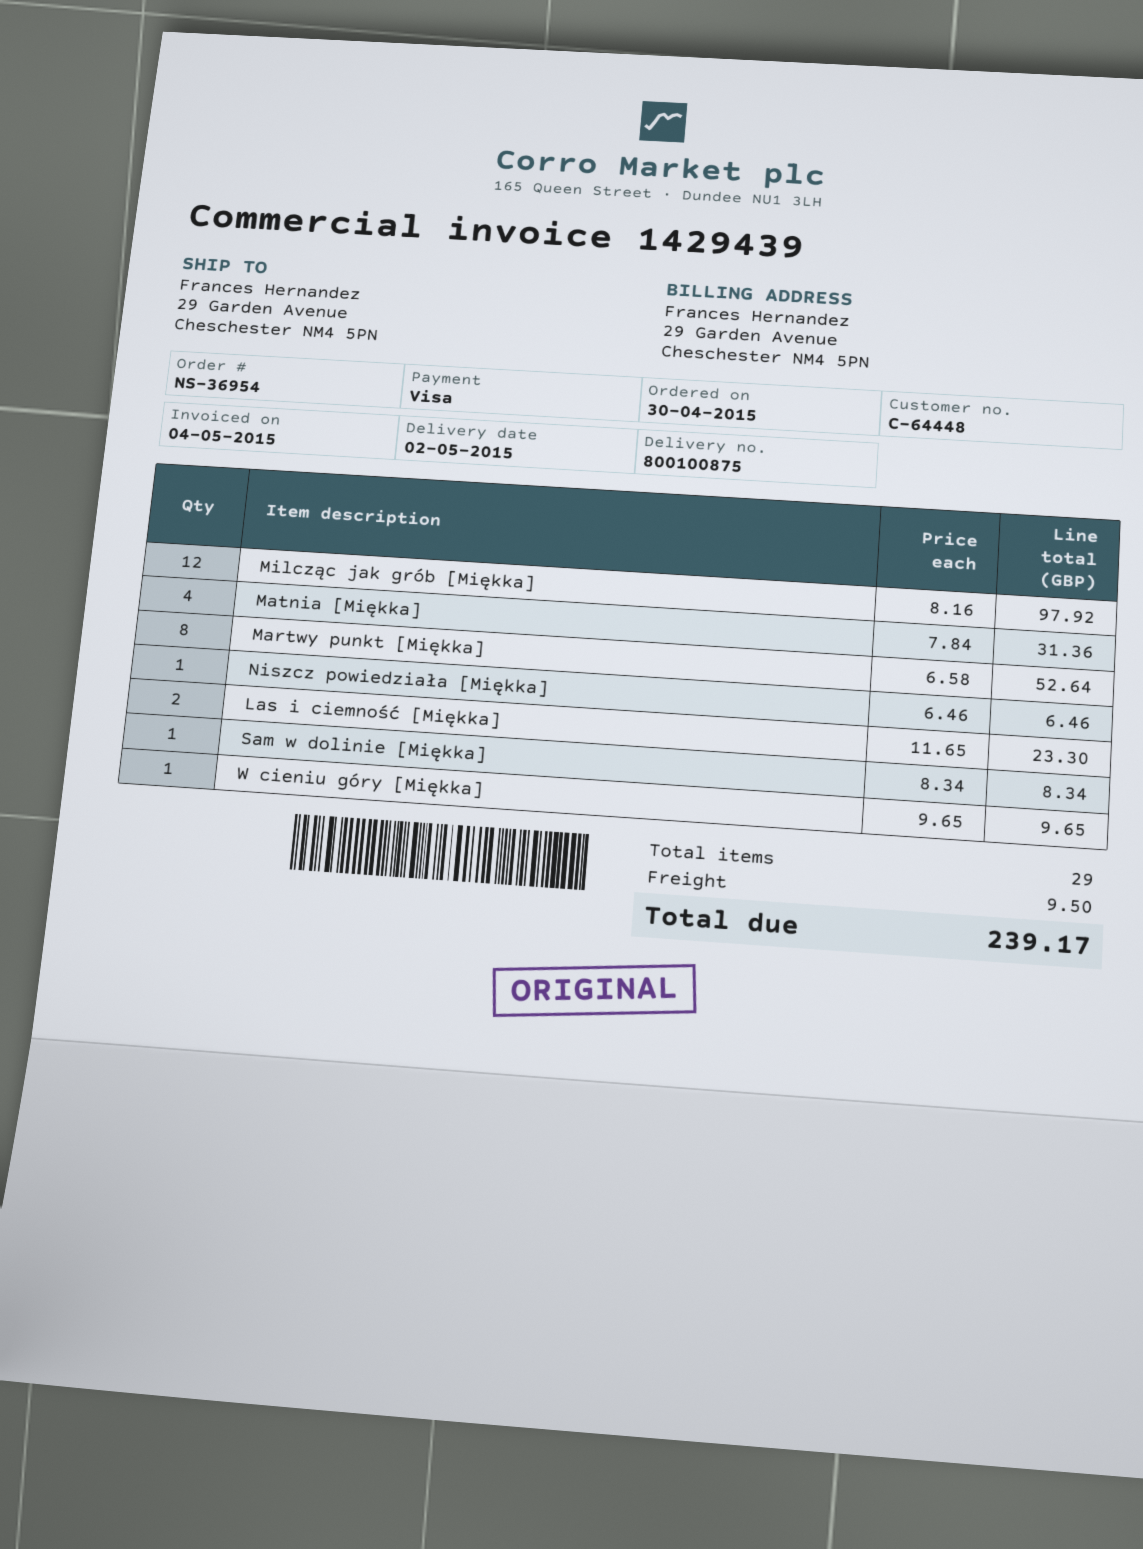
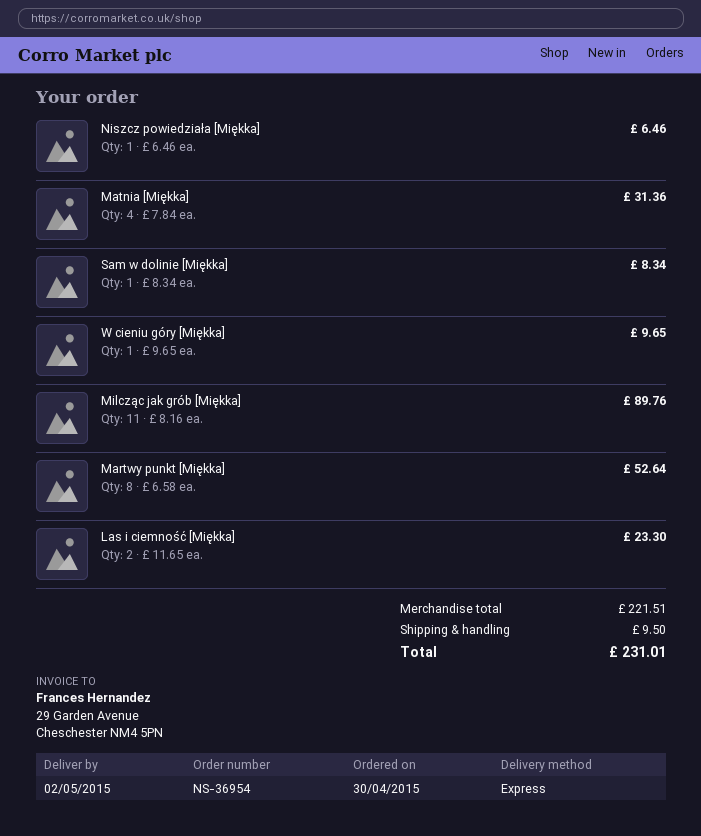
Milcząc jak grób [Miękka]: 12 x 8.16 = 97.92 -> 11 x 8.16 = 89.76
total: 239.17 -> 231.01

